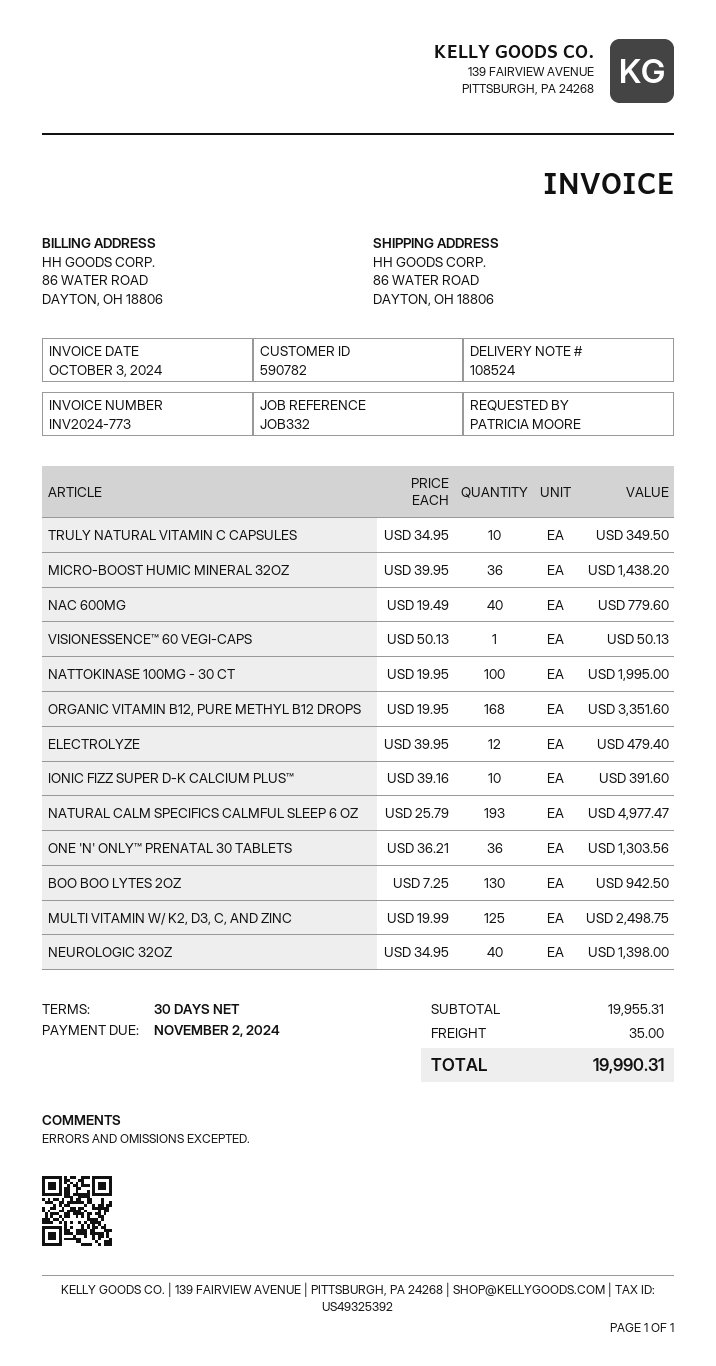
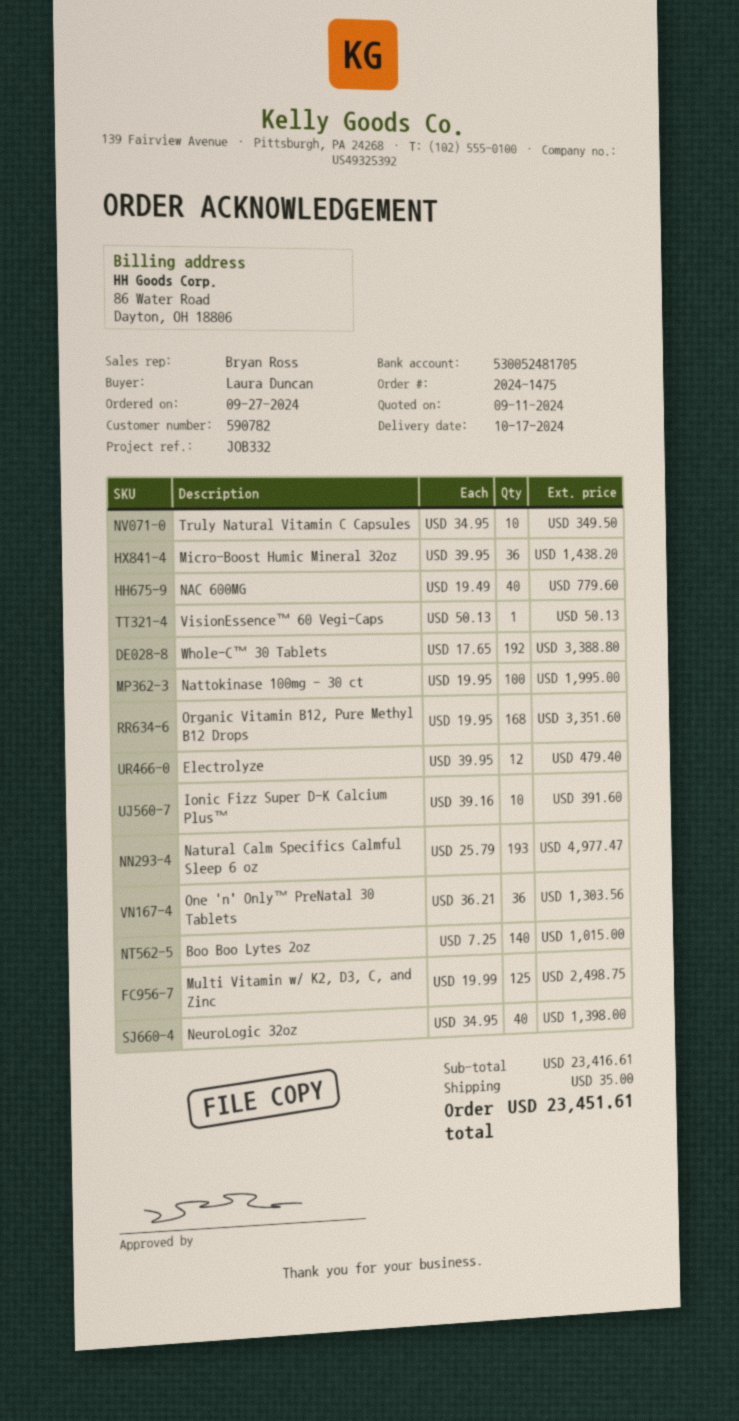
ordered by: PATRICIA MOORE -> Laura Duncan
BOO BOO LYTES 2OZ: 130 x 7.25 = 942.50 -> 140 x 7.25 = 1015.00
Whole-C™ 30 Tablets: none -> 192 x 17.65 = 3388.80
subtotal: 19955.31 -> 23416.61
total: 19990.31 -> 23451.61

